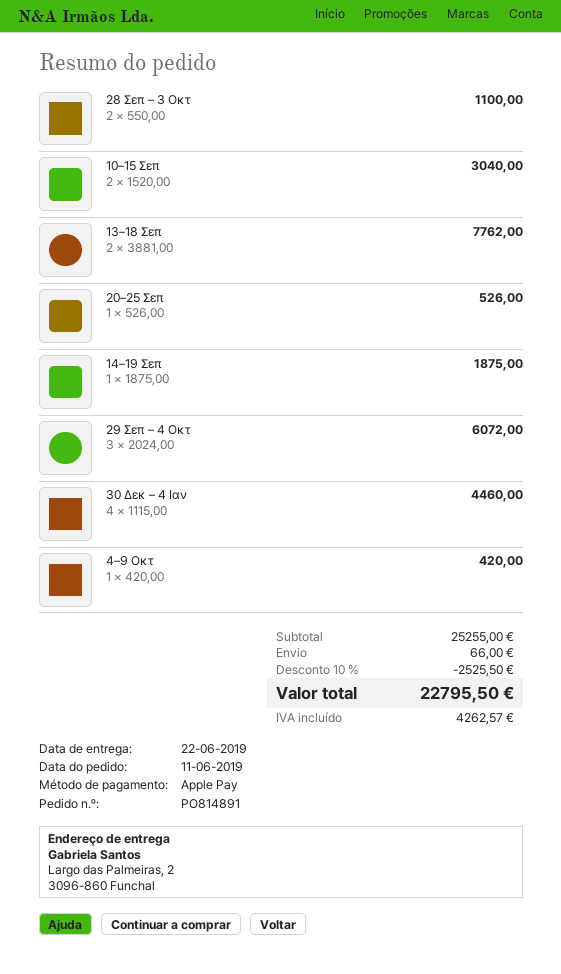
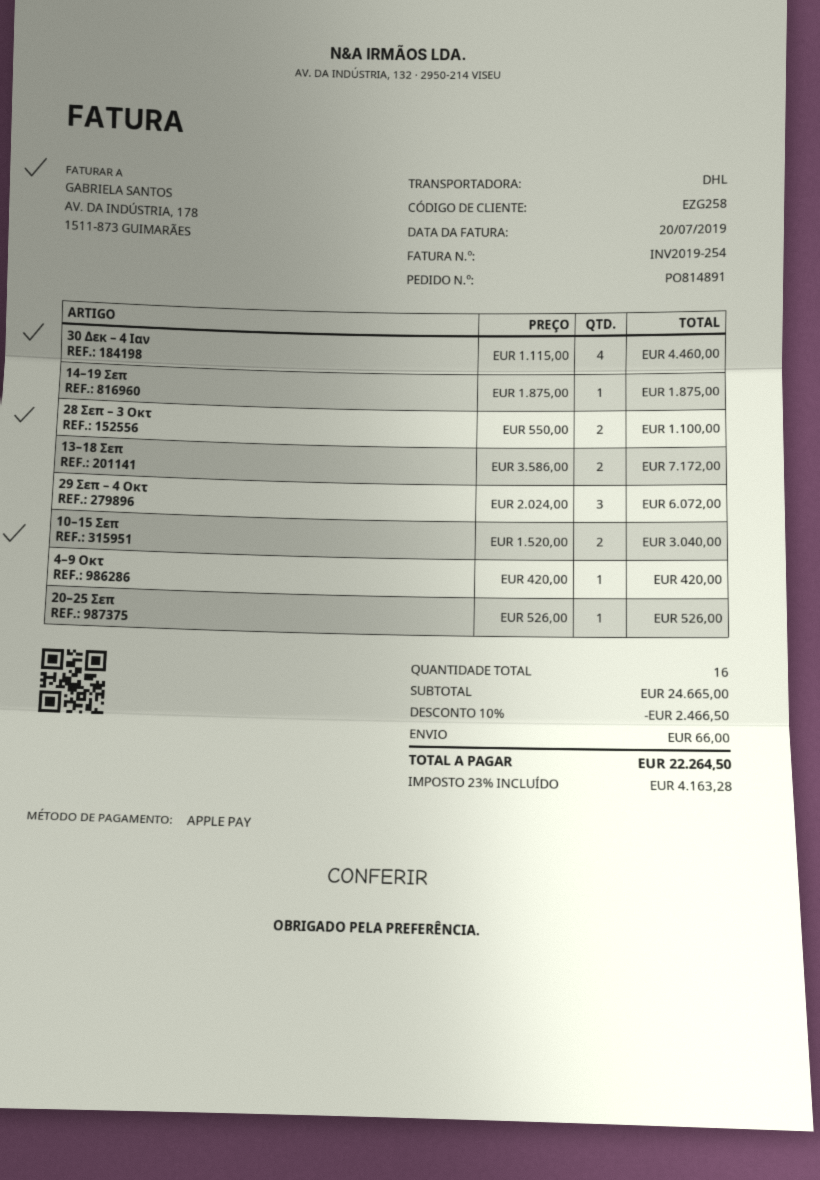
13–18 Σεπ: 2 x 3881.00 = 7762.00 -> 2 x 3586.00 = 7172.00
subtotal: 25255.00 -> 24665.00
discount: 10% = 2525.50 -> 10% = 2466.50
tax: 4262.57 -> 4163.28
total: 22795.50 -> 22264.50

